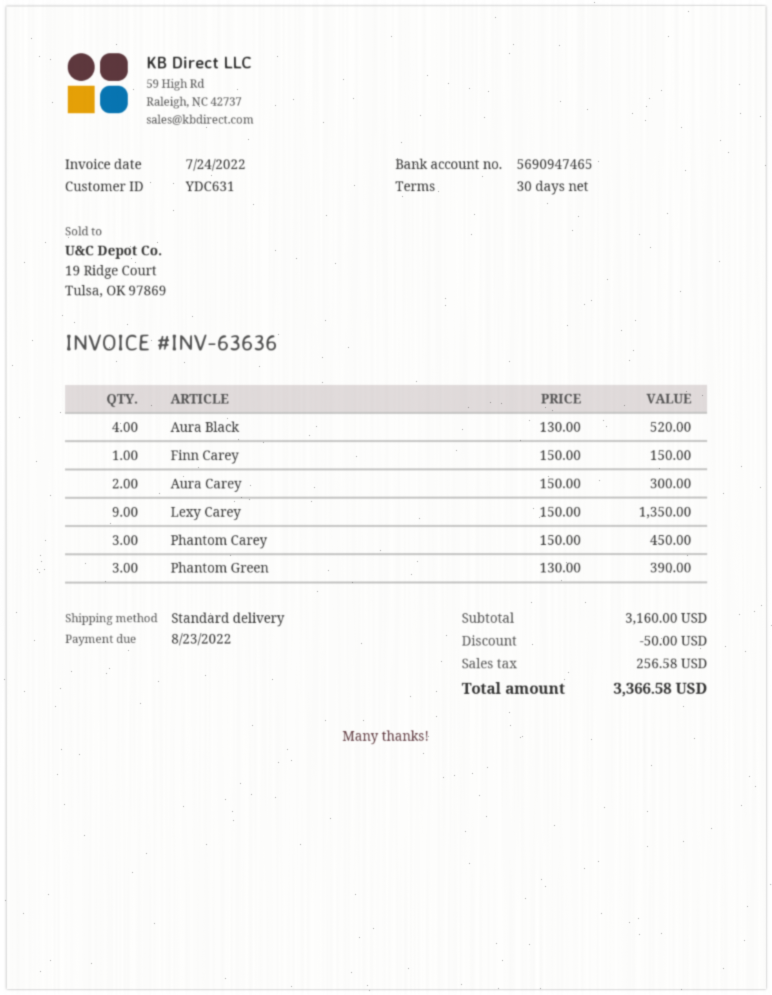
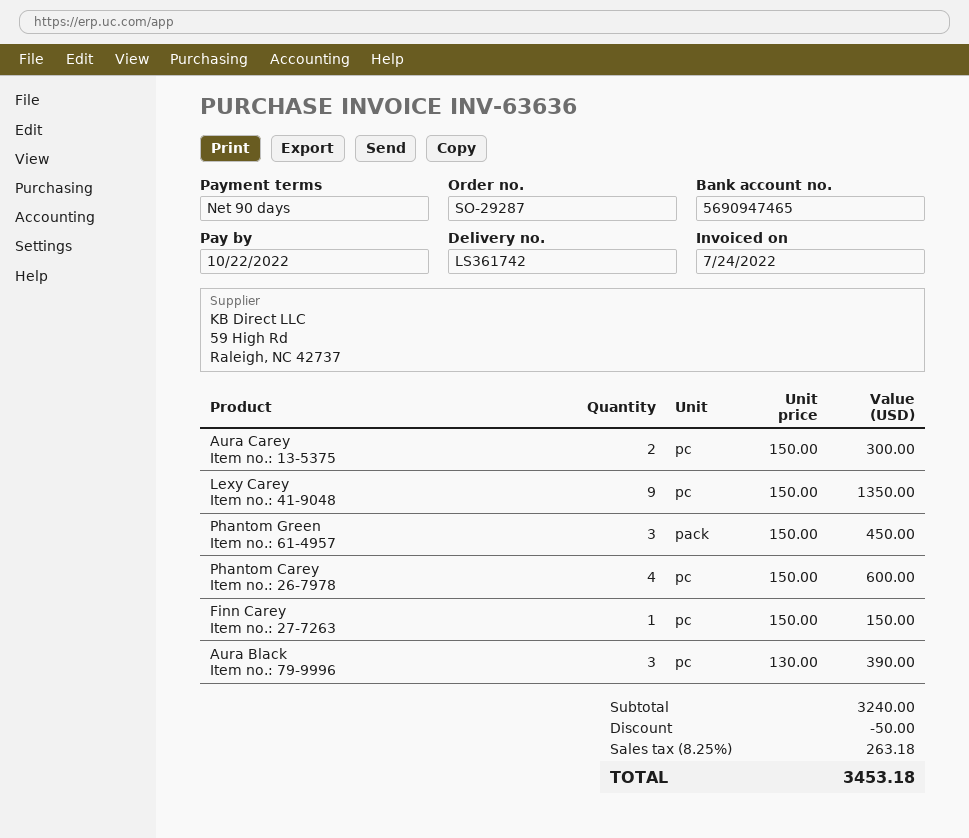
payment terms: 30 days -> 90 days
due date: 2022-08-23 -> 2022-10-22
Aura Black: 4 x 130.00 = 520.00 -> 3 x 130.00 = 390.00
Phantom Carey: 3 x 150.00 = 450.00 -> 4 x 150.00 = 600.00
Phantom Green: 3 x 130.00 = 390.00 -> 3 x 150.00 = 450.00
subtotal: 3160.00 -> 3240.00
tax: 256.58 -> 263.18
total: 3366.58 -> 3453.18

